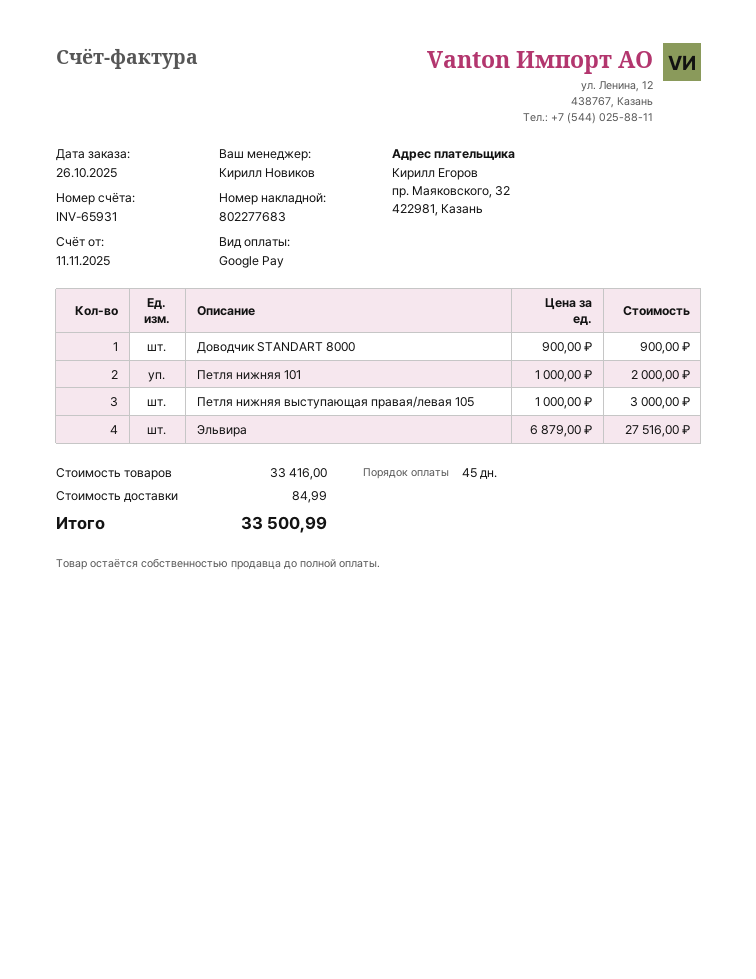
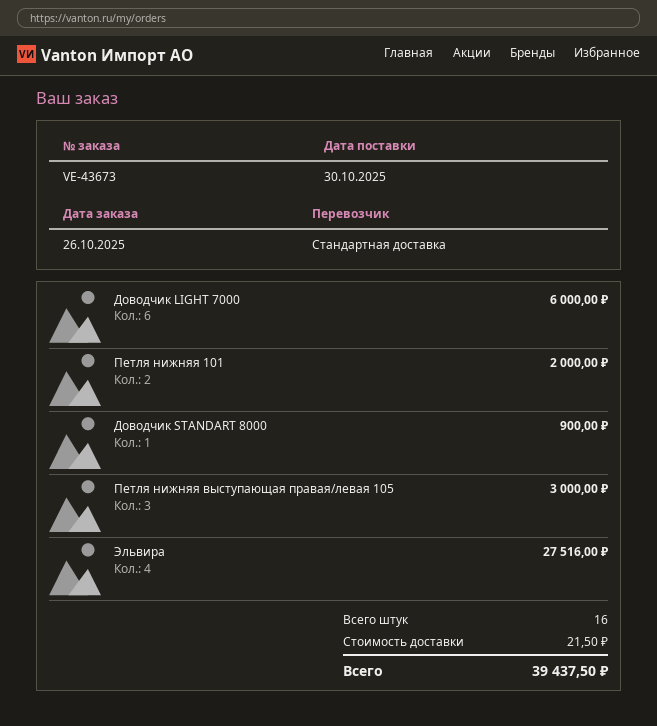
Доводчик LIGHT 7000: none -> 6 for 6000.00
shipping: 84.99 -> 21.50
total: 33500.99 -> 39437.50

